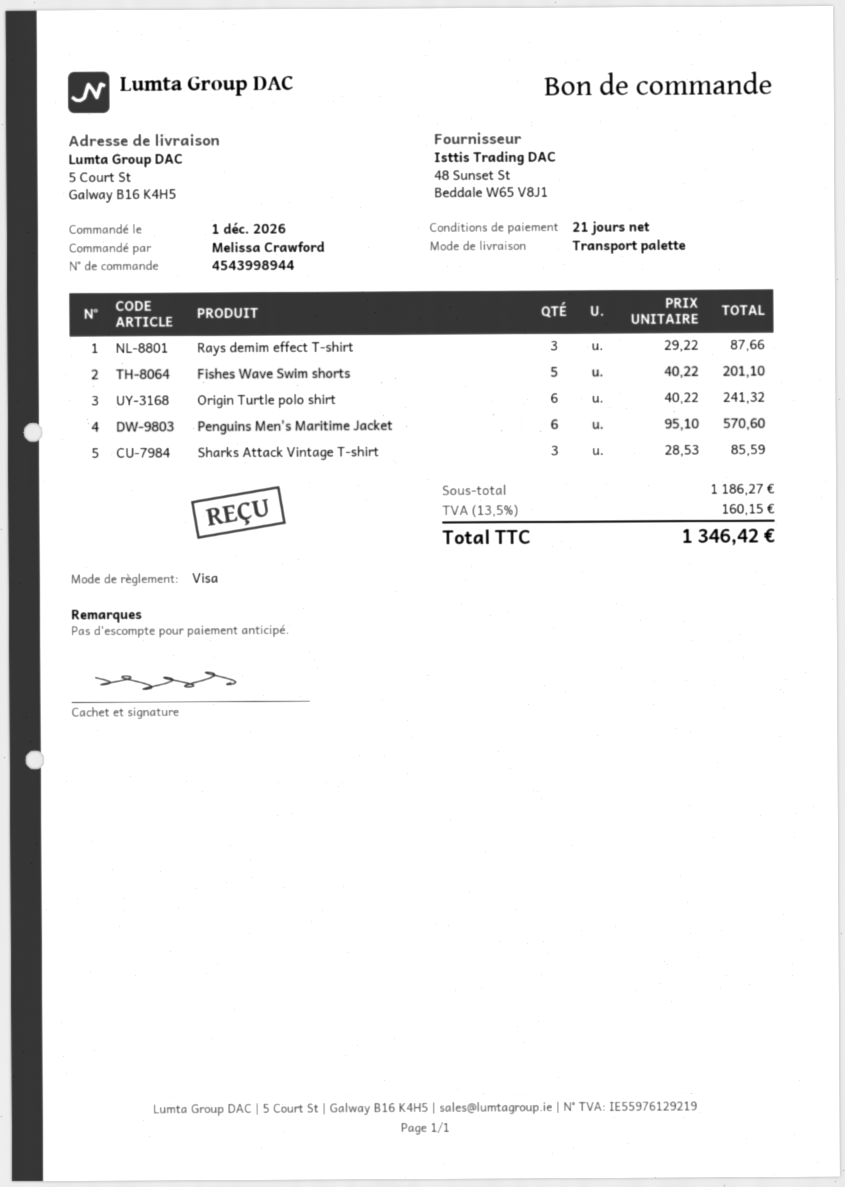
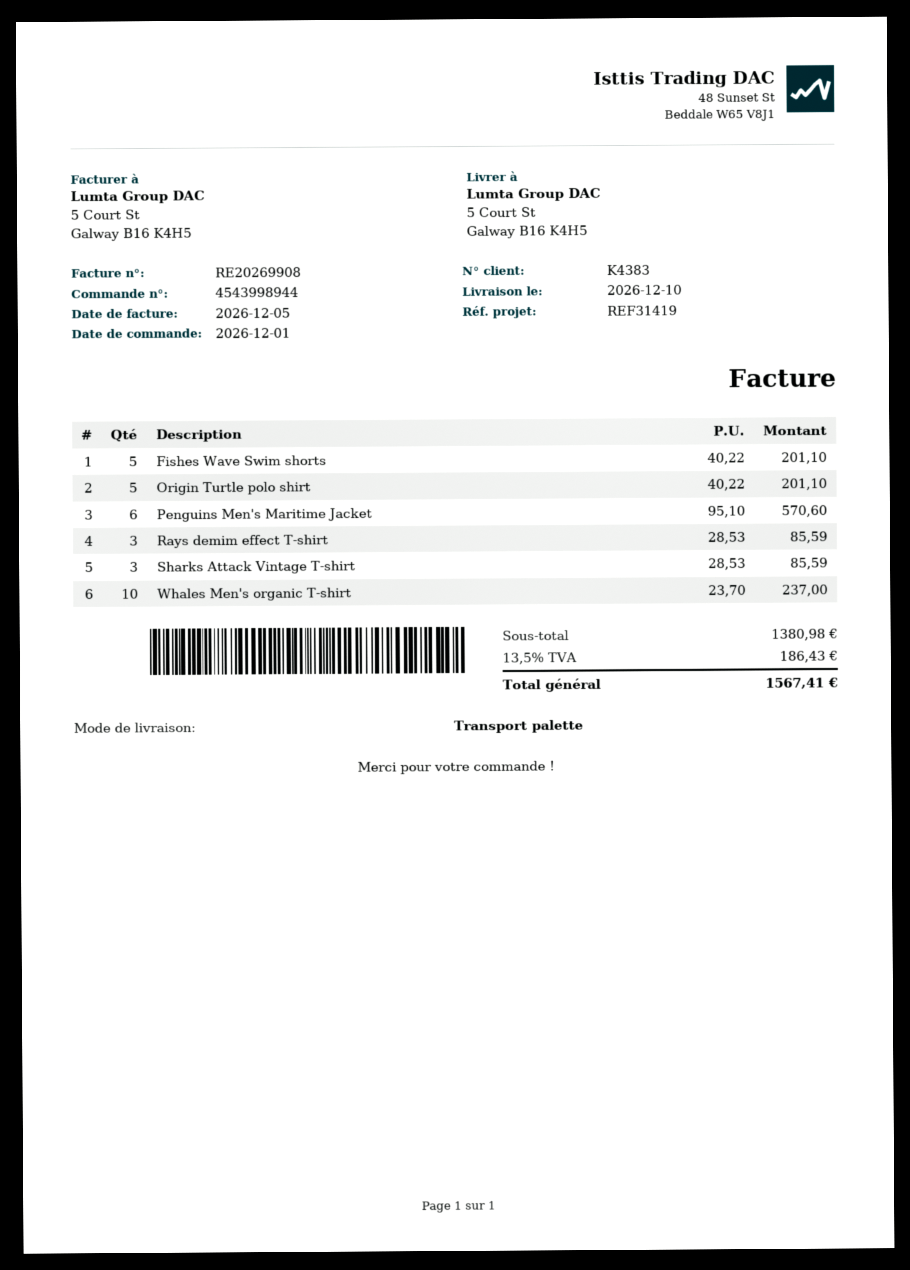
Rays demim effect T-shirt: 3 x 29.22 = 87.66 -> 3 x 28.53 = 85.59
Origin Turtle polo shirt: 6 x 40.22 = 241.32 -> 5 x 40.22 = 201.10
Whales Men's organic T-shirt: none -> 10 x 23.70 = 237.00
subtotal: 1186.27 -> 1380.98
tax: 13.5% = 160.15 -> 13.5% = 186.43
total: 1346.42 -> 1567.41

